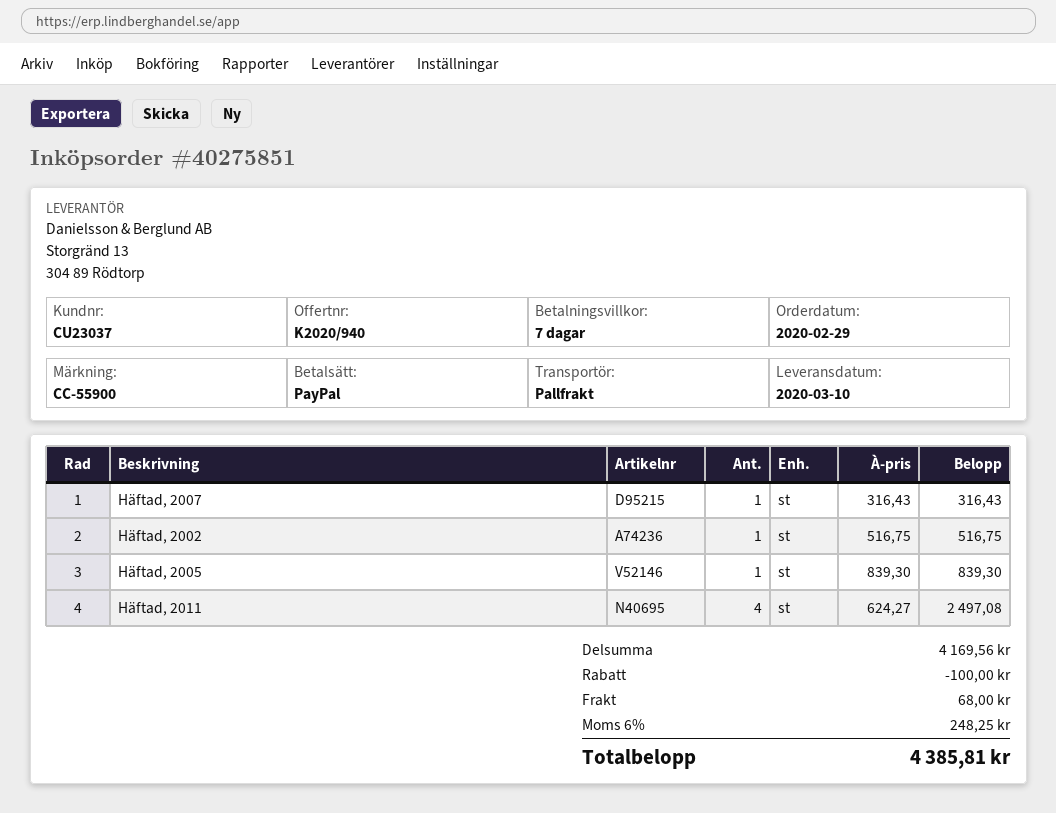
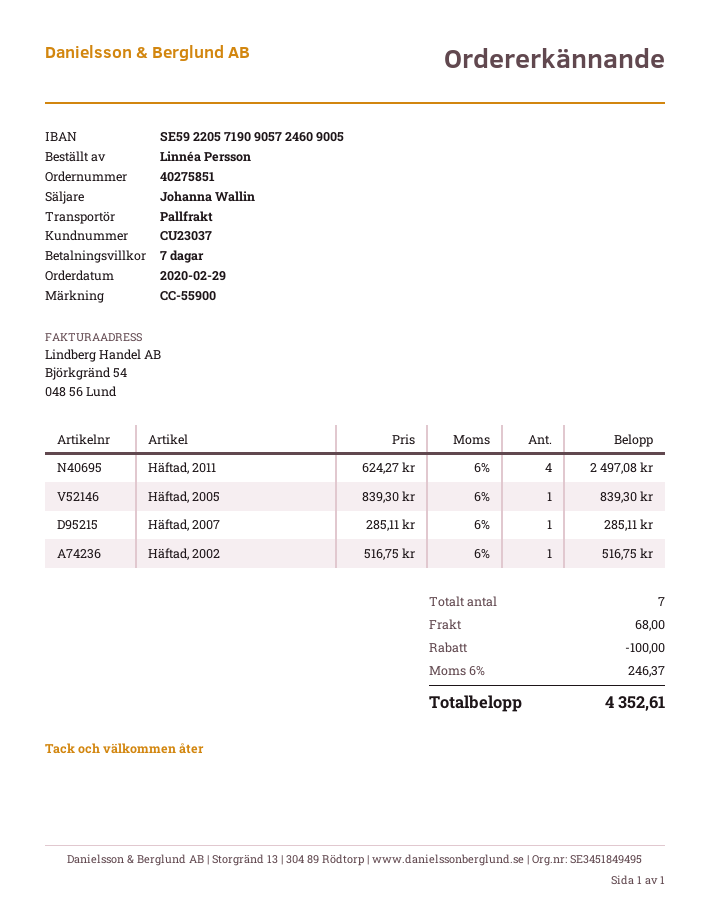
Häftad, 2007: 1 x 316.43 = 316.43 -> 1 x 285.11 = 285.11
tax: 6% = 248.25 -> 6% = 246.37
total: 4385.81 -> 4352.61

